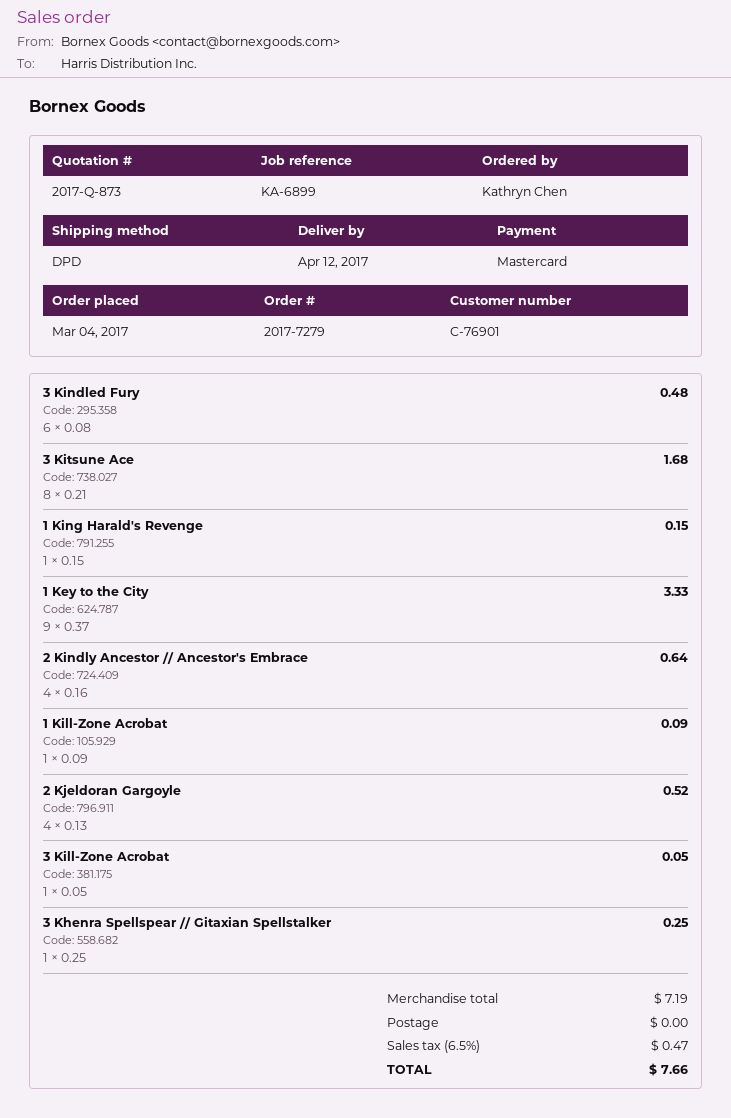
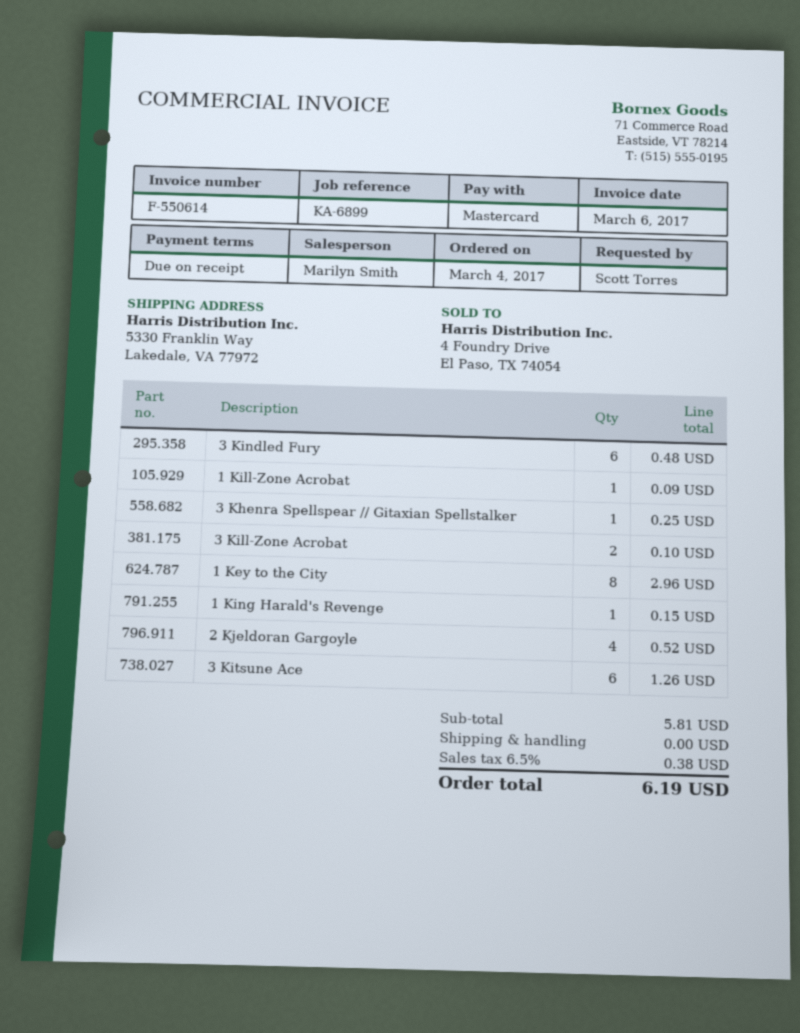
ordered by: Kathryn Chen -> Scott Torres
3 Kitsune Ace: 8 for 1.68 -> 6 for 1.26
1 Key to the City: 9 for 3.33 -> 8 for 2.96
2 Kindly Ancestor // Ancestor's Embrace: 4 for 0.64 -> none
3 Kill-Zone Acrobat: 1 for 0.05 -> 2 for 0.10
subtotal: 7.19 -> 5.81
tax: 6.5% = 0.47 -> 6.5% = 0.38
total: 7.66 -> 6.19

